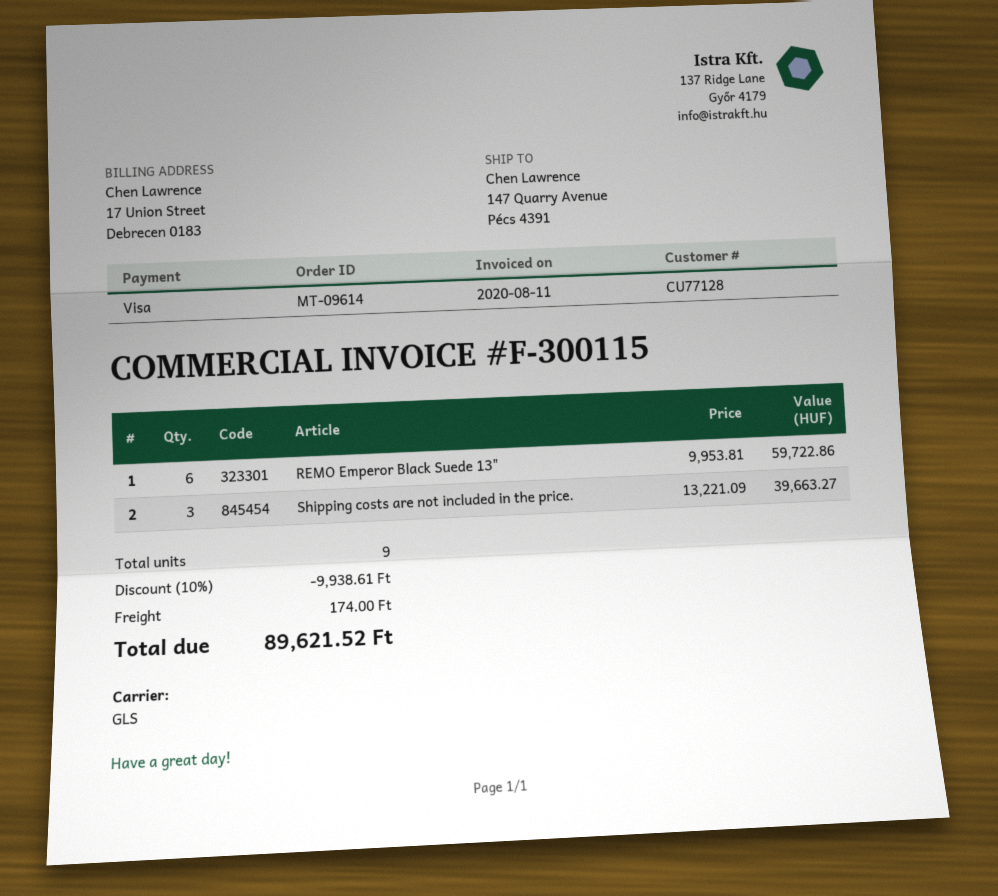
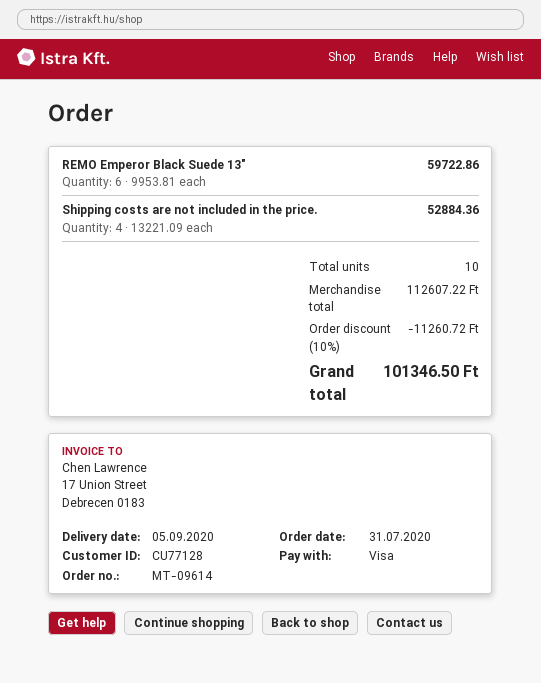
Shipping costs are not included in the price.: 3 x 13221.09 = 39663.27 -> 4 x 13221.09 = 52884.36
total quantity: 9 -> 10
discount: 10% = 9938.61 -> 10% = 11260.72
shipping: 174.00 -> none
total: 89621.52 -> 101346.50

